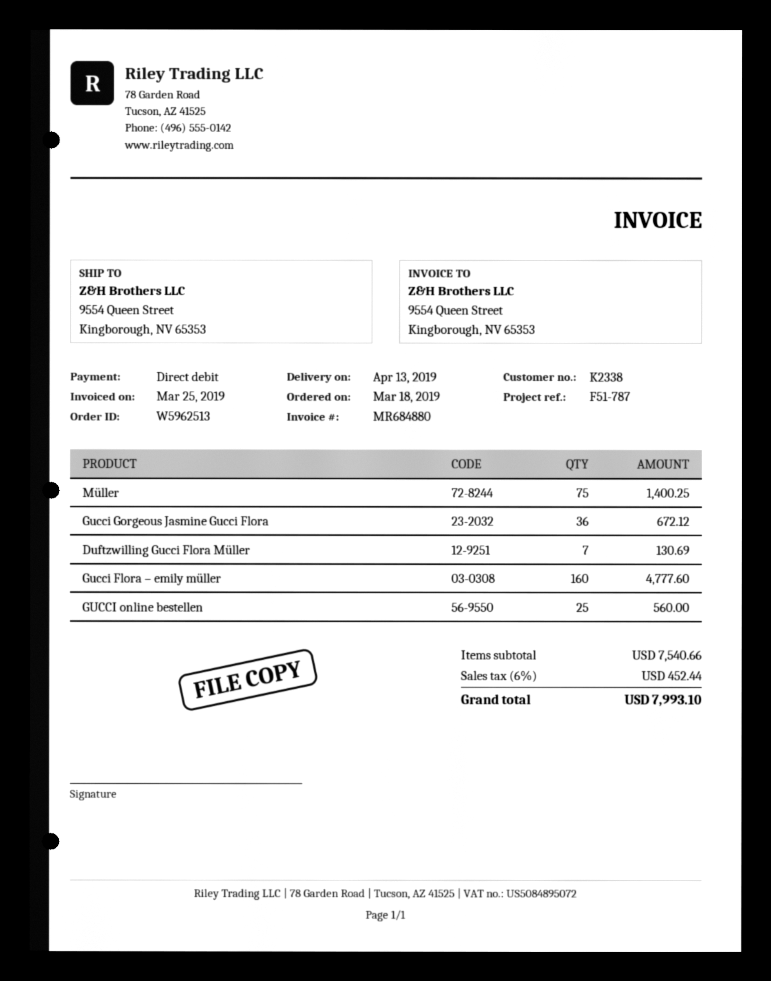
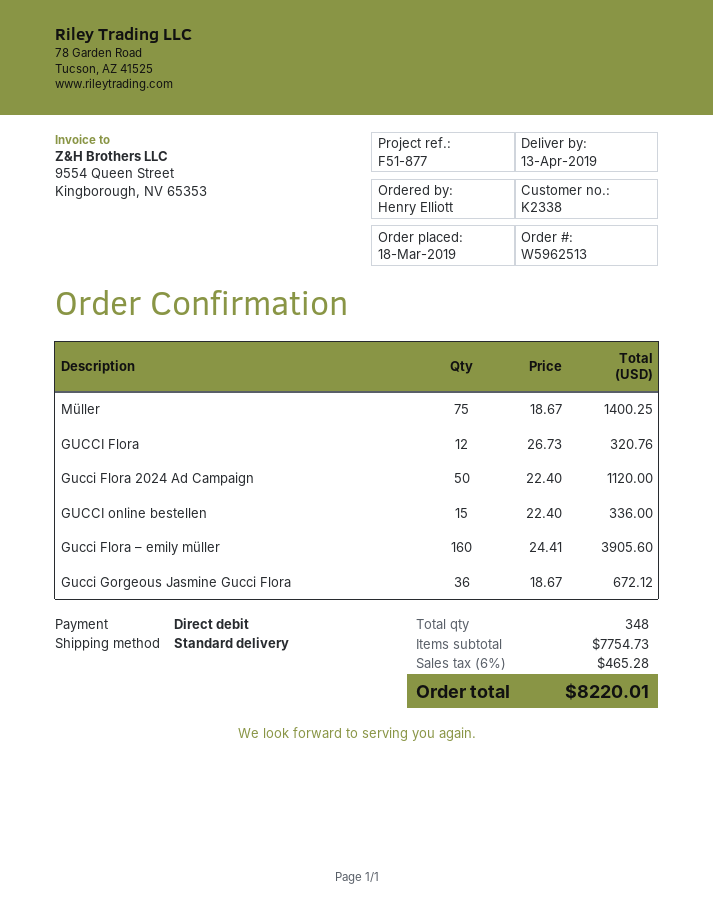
reference: F51-787 -> F51-877
Duftzwilling Gucci Flora Müller: 7 for 130.69 -> none
Gucci Flora – emily müller: 160 for 4777.60 -> 160 for 3905.60
GUCCI online bestellen: 25 for 560.00 -> 15 for 336.00
GUCCI Flora: none -> 12 for 320.76
Gucci Flora 2024 Ad Campaign: none -> 50 for 1120.00
subtotal: 7540.66 -> 7754.73
tax: 6% = 452.44 -> 6% = 465.28
total: 7993.10 -> 8220.01

